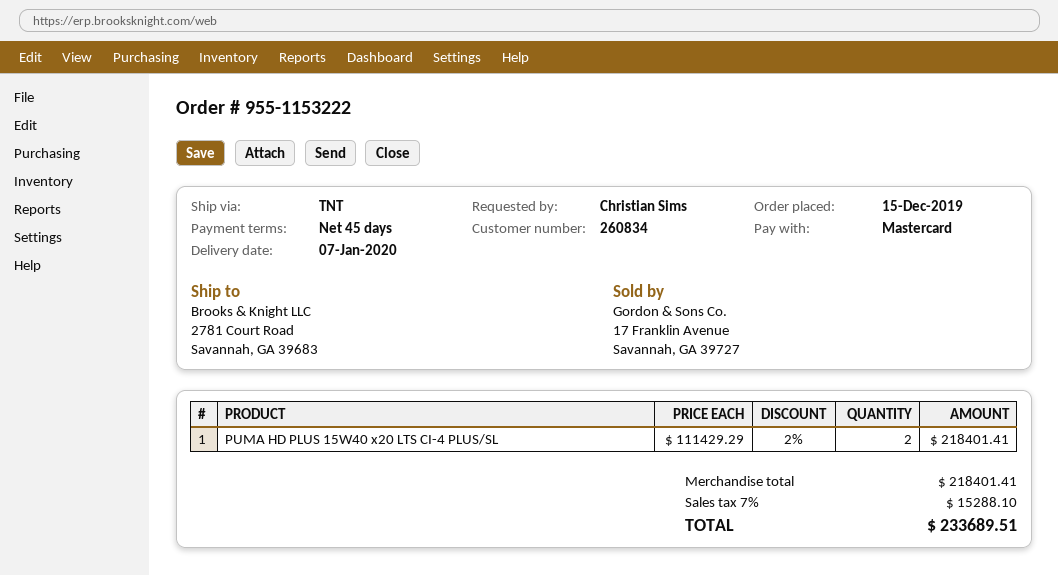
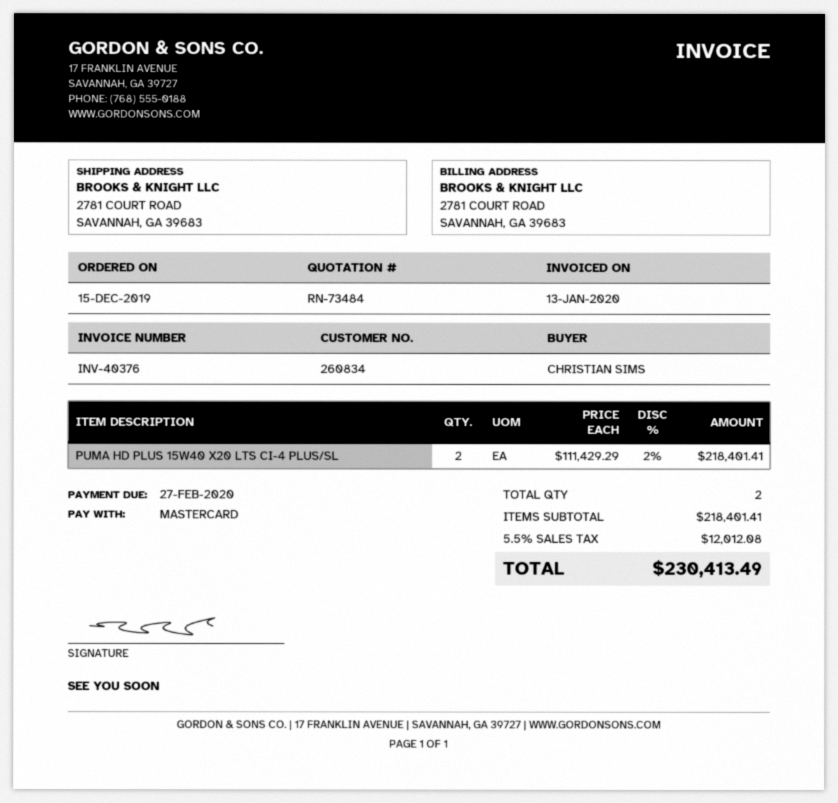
tax: 7% = 15288.10 -> 5.5% = 12012.08
total: 233689.51 -> 230413.49

